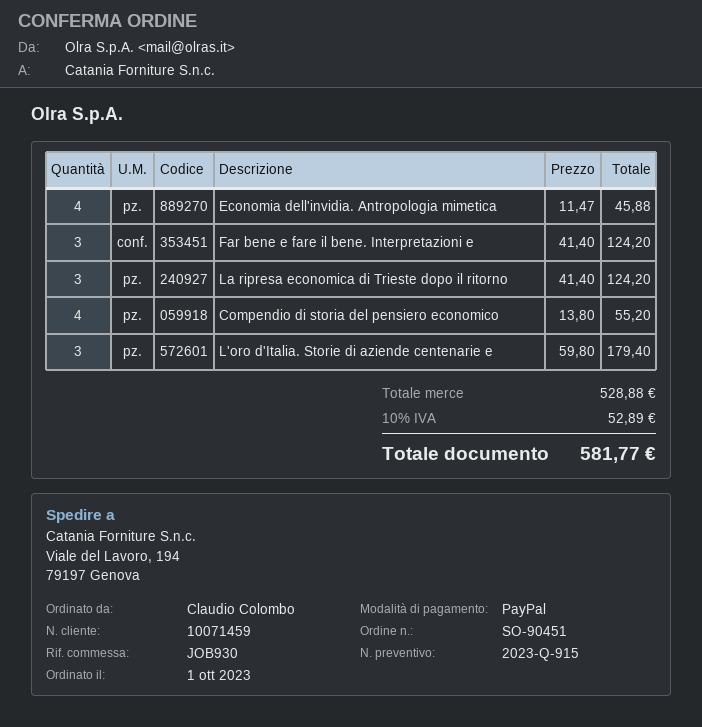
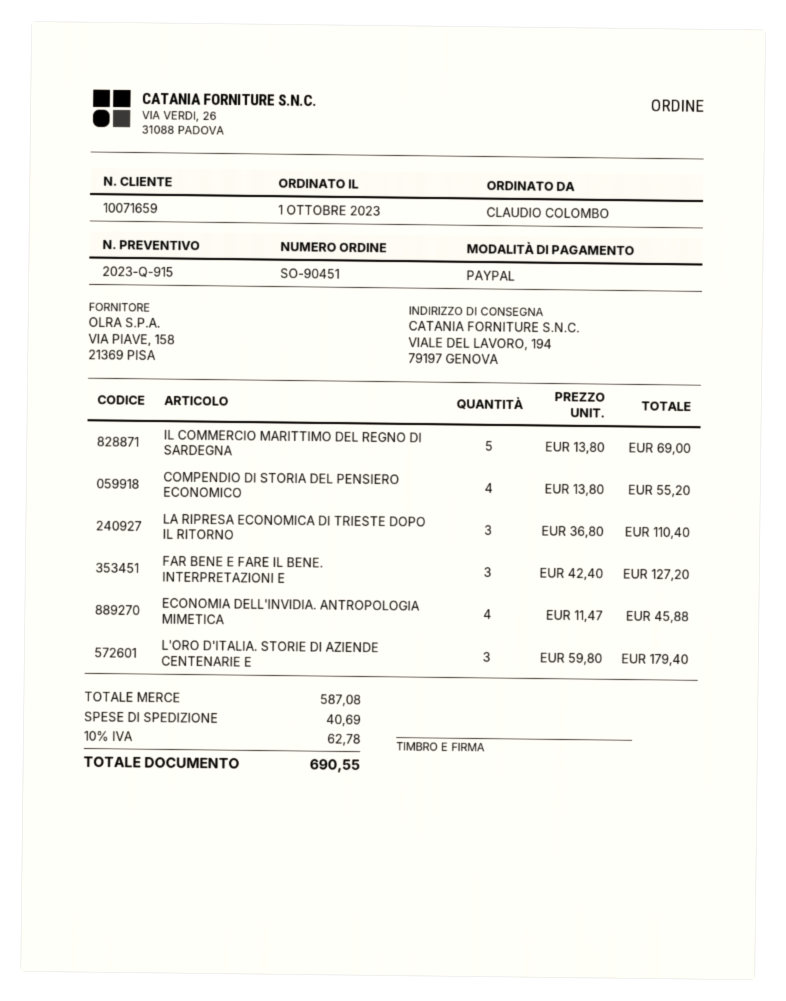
customer number: 10071459 -> 10071659
Far bene e fare il bene. Interpretazioni e: 3 x 41.40 = 124.20 -> 3 x 42.40 = 127.20
La ripresa economica di Trieste dopo il ritorno: 3 x 41.40 = 124.20 -> 3 x 36.80 = 110.40
IL COMMERCIO MARITTIMO DEL REGNO DI SARDEGNA: none -> 5 x 13.80 = 69.00
subtotal: 528.88 -> 587.08
shipping: none -> 40.69
tax: 10% = 52.89 -> 10% = 62.78
total: 581.77 -> 690.55

